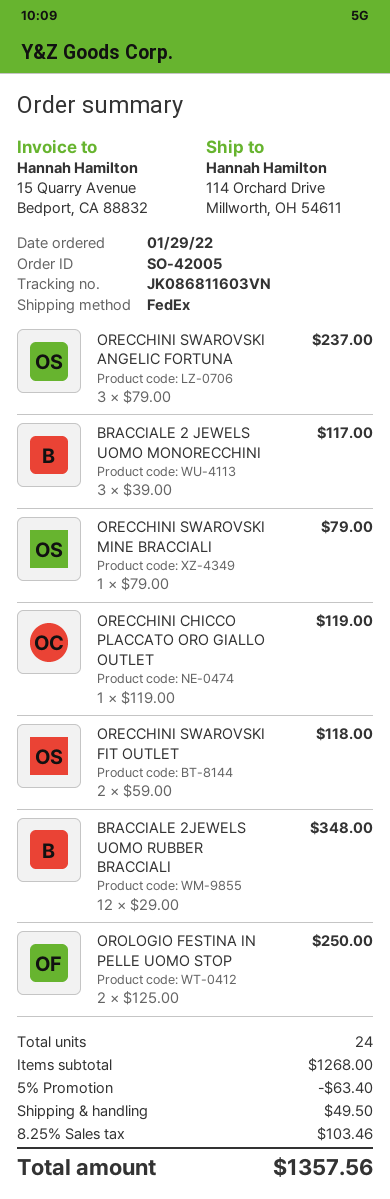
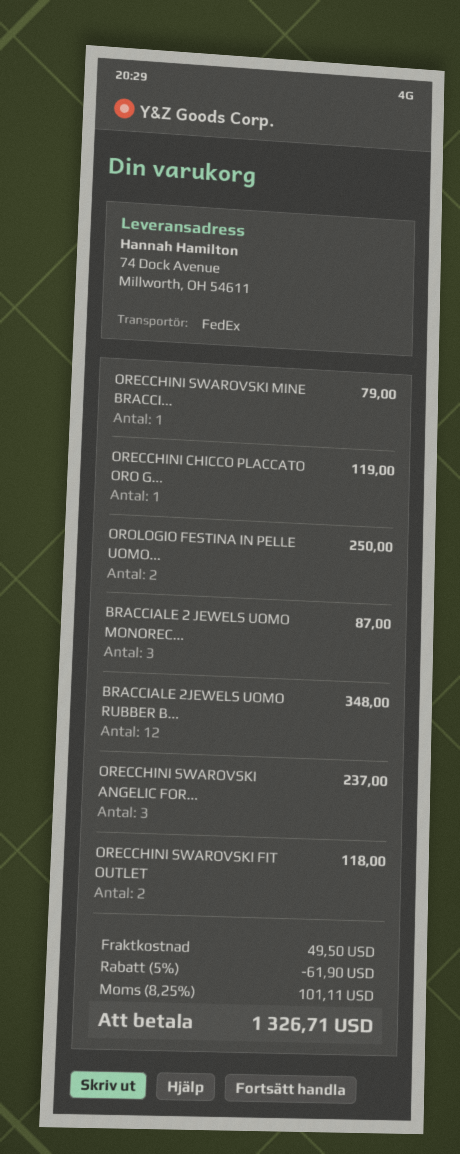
ship to: 114 Orchard Drive, Millworth, OH 54611 -> 74 Dock Avenue, Millworth, OH 54611
BRACCIALE 2 JEWELS UOMO MONORECCHINI: 3 for 117.00 -> 3 for 87.00
discount: 5% = 63.40 -> 5% = 61.90
tax: 8.25% = 103.46 -> 8.25% = 101.11
total: 1357.56 -> 1326.71

